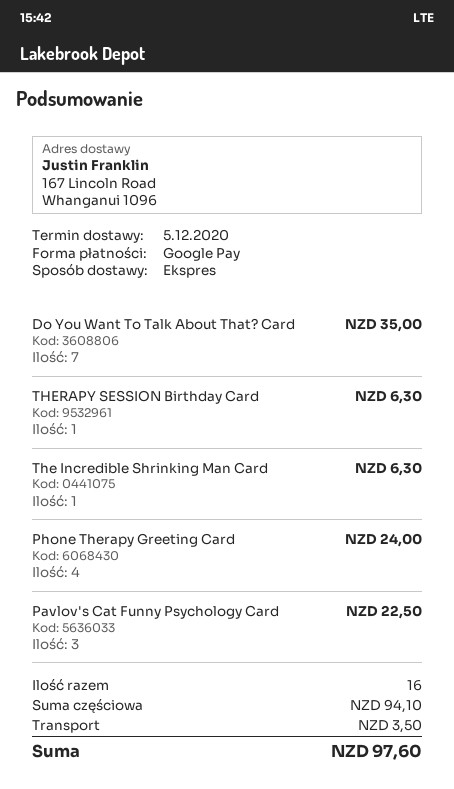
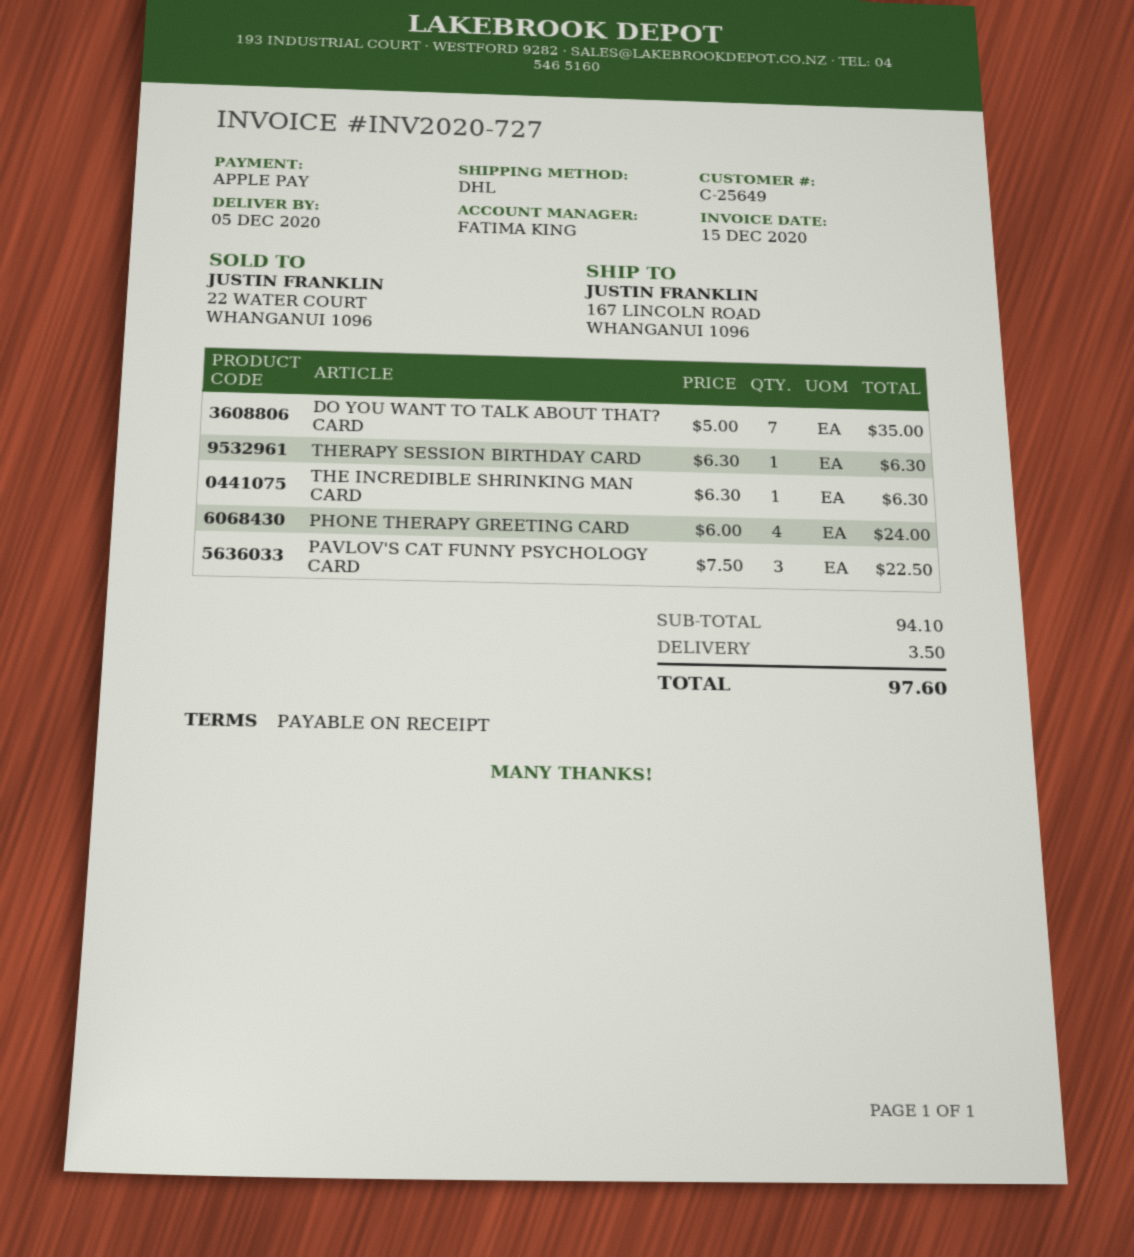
payment method: Google Pay -> Apple Pay
shipping method: express -> DHL

